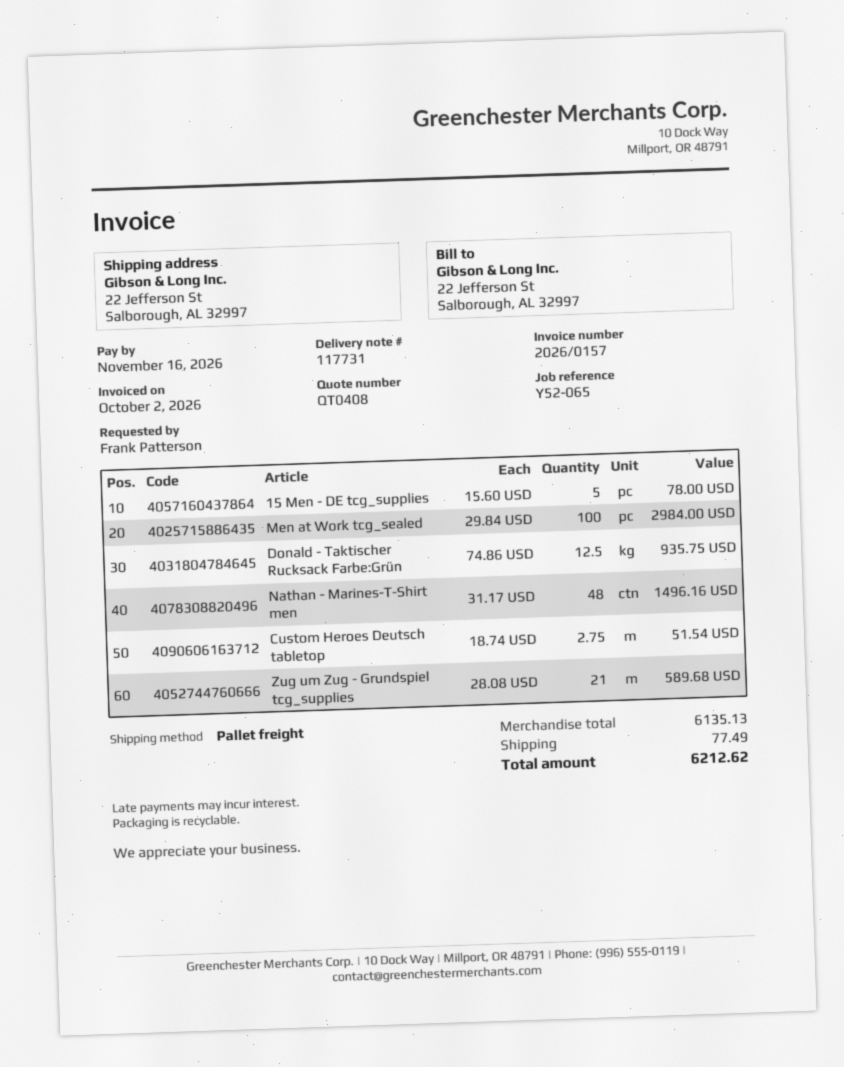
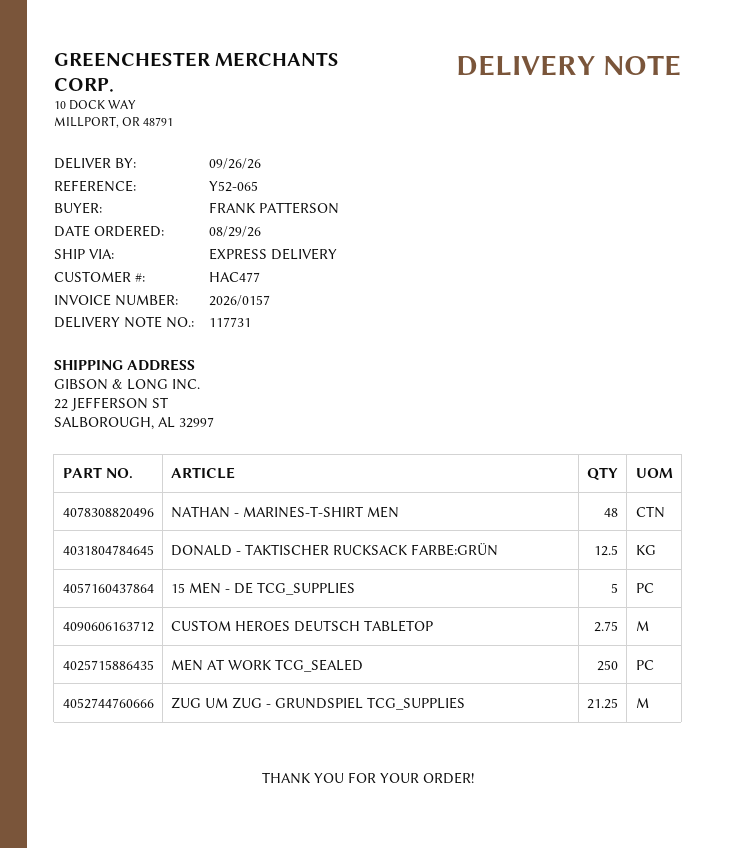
shipping method: pallet freight -> express
Men at Work tcg_sealed: 100 -> 250
Zug um Zug - Grundspiel tcg_supplies: 21 -> 21.25

